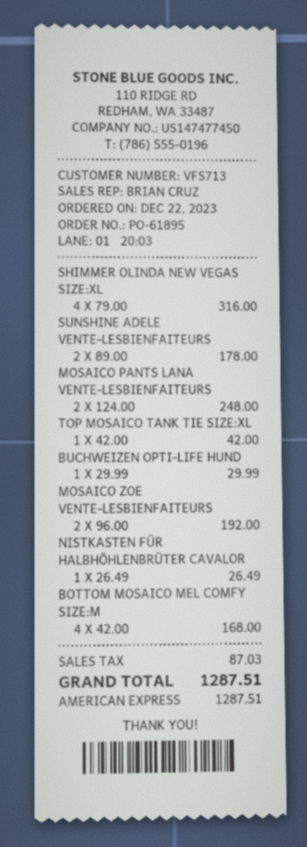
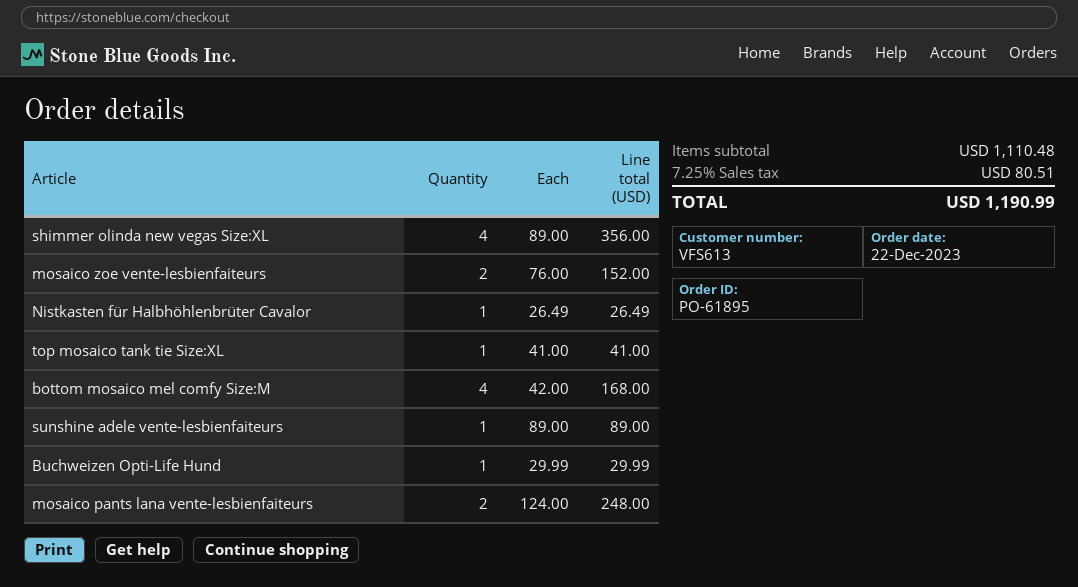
customer number: VFS713 -> VFS613
SHIMMER OLINDA NEW VEGAS SIZE:XL: 4 x 79.00 = 316.00 -> 4 x 89.00 = 356.00
SUNSHINE ADELE VENTE-LESBIENFAITEURS: 2 x 89.00 = 178.00 -> 1 x 89.00 = 89.00
TOP MOSAICO TANK TIE SIZE:XL: 1 x 42.00 = 42.00 -> 1 x 41.00 = 41.00
MOSAICO ZOE VENTE-LESBIENFAITEURS: 2 x 96.00 = 192.00 -> 2 x 76.00 = 152.00
tax: 87.03 -> 80.51
total: 1287.51 -> 1190.99

